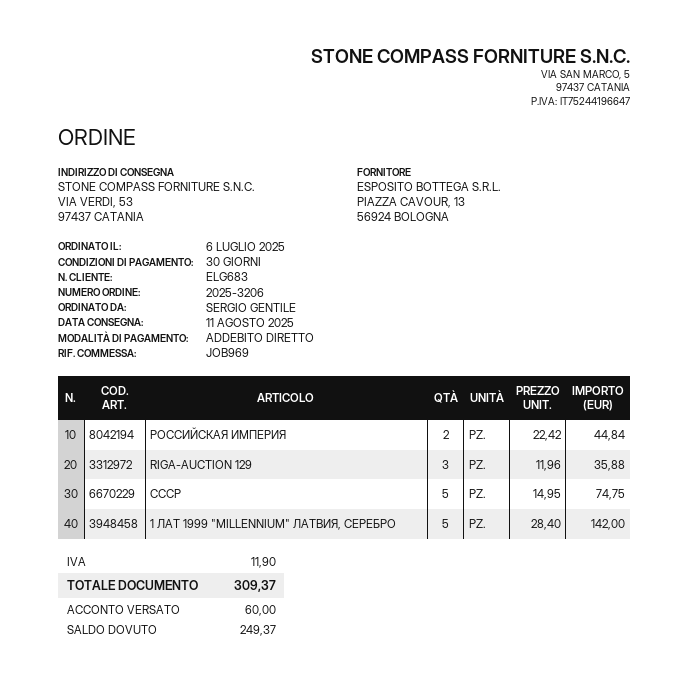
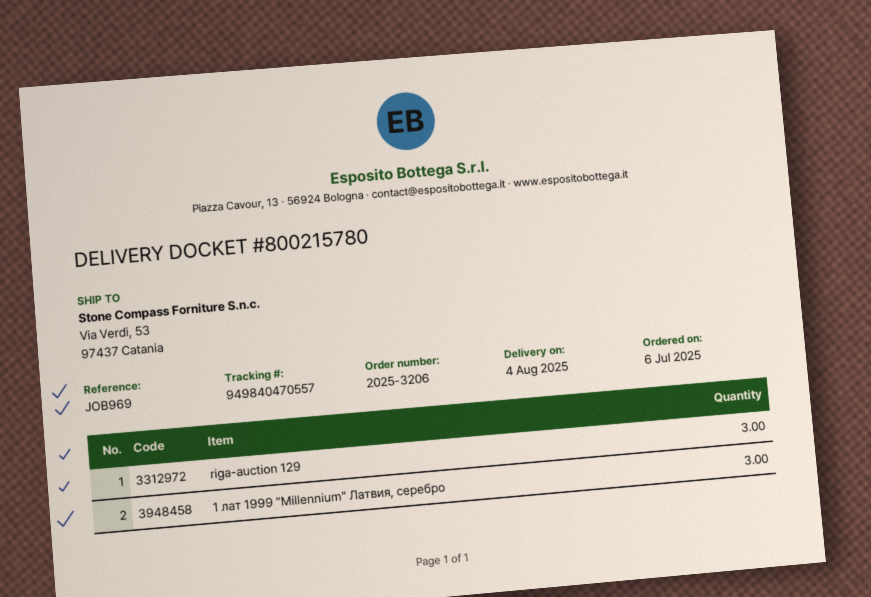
delivery date: 2025-08-11 -> 2025-08-04
РОССИЙСКАЯ ИМПЕРИЯ: 2 -> none
СССР: 5 -> none
1 ЛАТ 1999 "MILLENNIUM" ЛАТВИЯ, СЕРЕБРО: 5 -> 3

